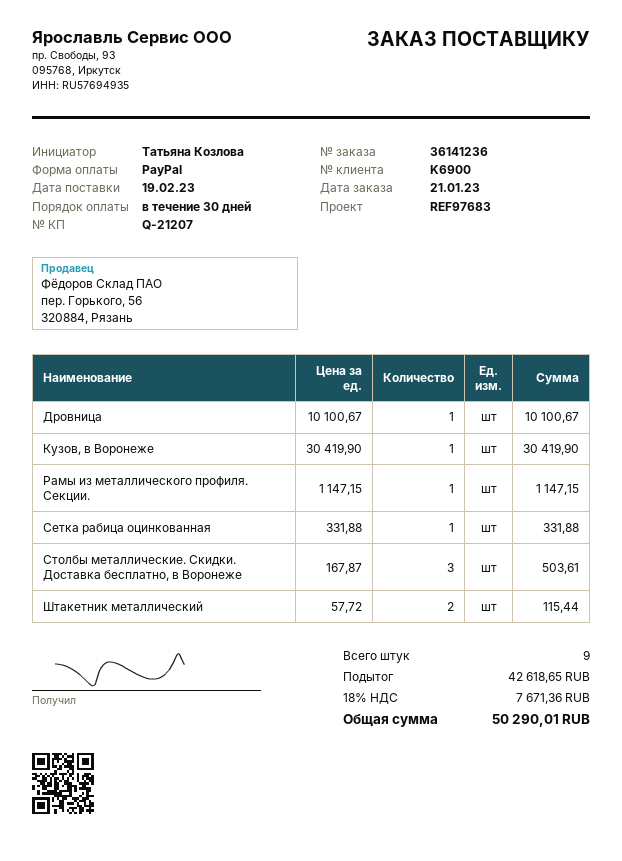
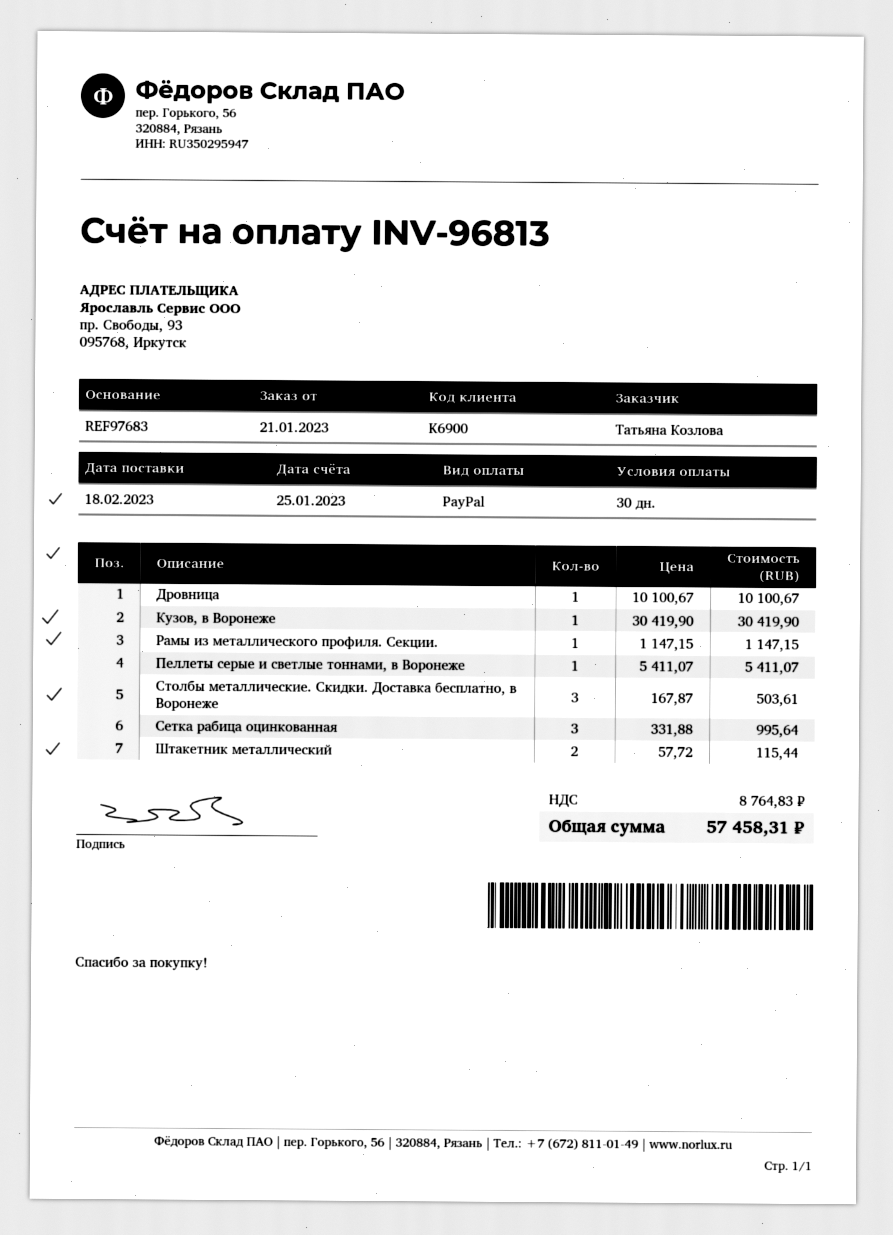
delivery date: 2023-02-19 -> 2023-02-18
Сетка рабица оцинкованная: 1 x 331.88 = 331.88 -> 3 x 331.88 = 995.64
Пеллеты серые и светлые тоннами, в Воронеже: none -> 1 x 5411.07 = 5411.07
tax: 7671.36 -> 8764.83
total: 50290.01 -> 57458.31

